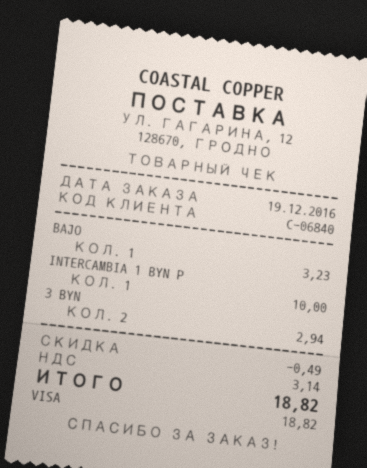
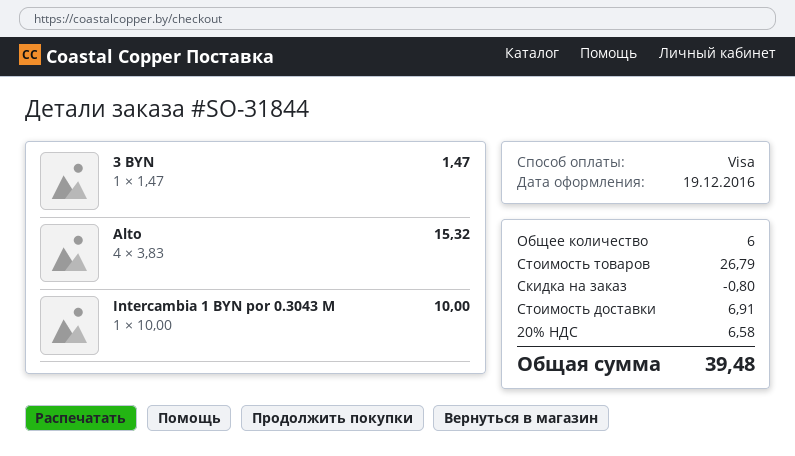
BAJO: 1 for 3.23 -> none
3 BYN: 2 for 2.94 -> 1 for 1.47
Alto: none -> 4 for 15.32
discount: 0.49 -> 0.80
shipping: none -> 6.91
tax: 3.14 -> 6.58
total: 18.82 -> 39.48

